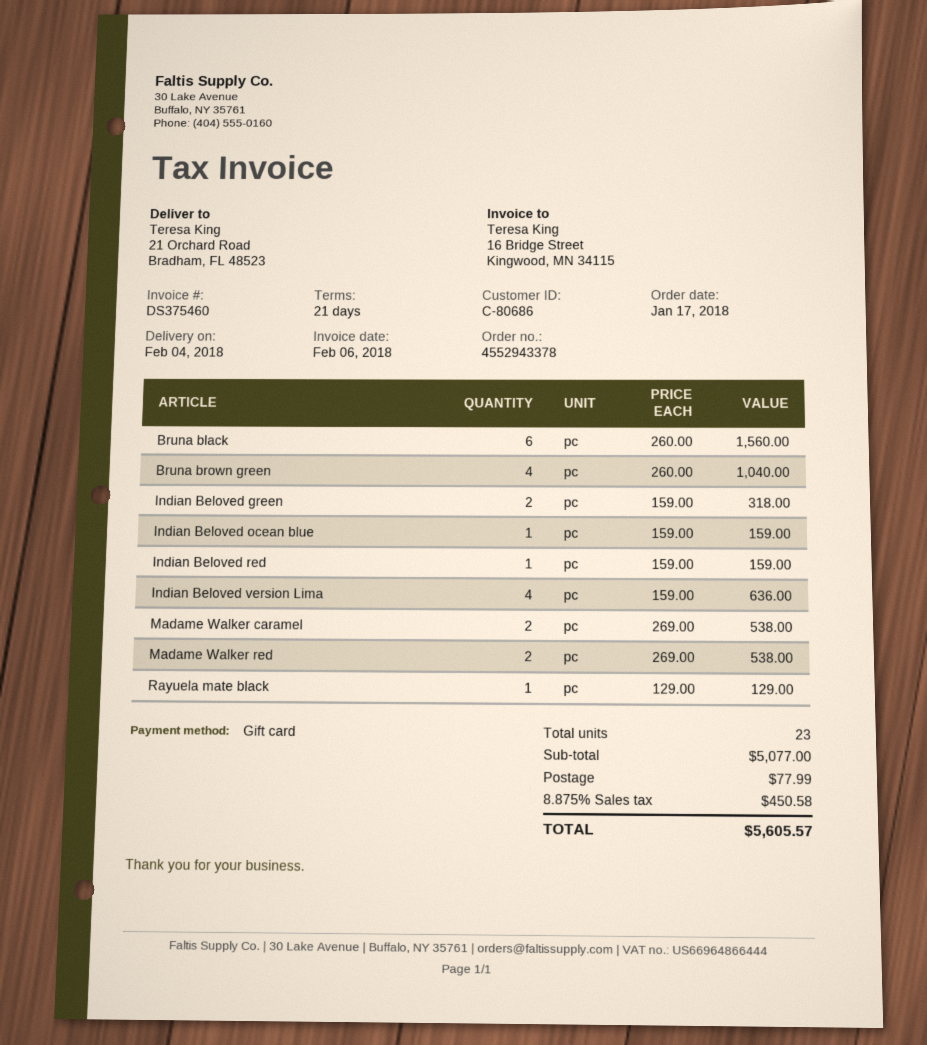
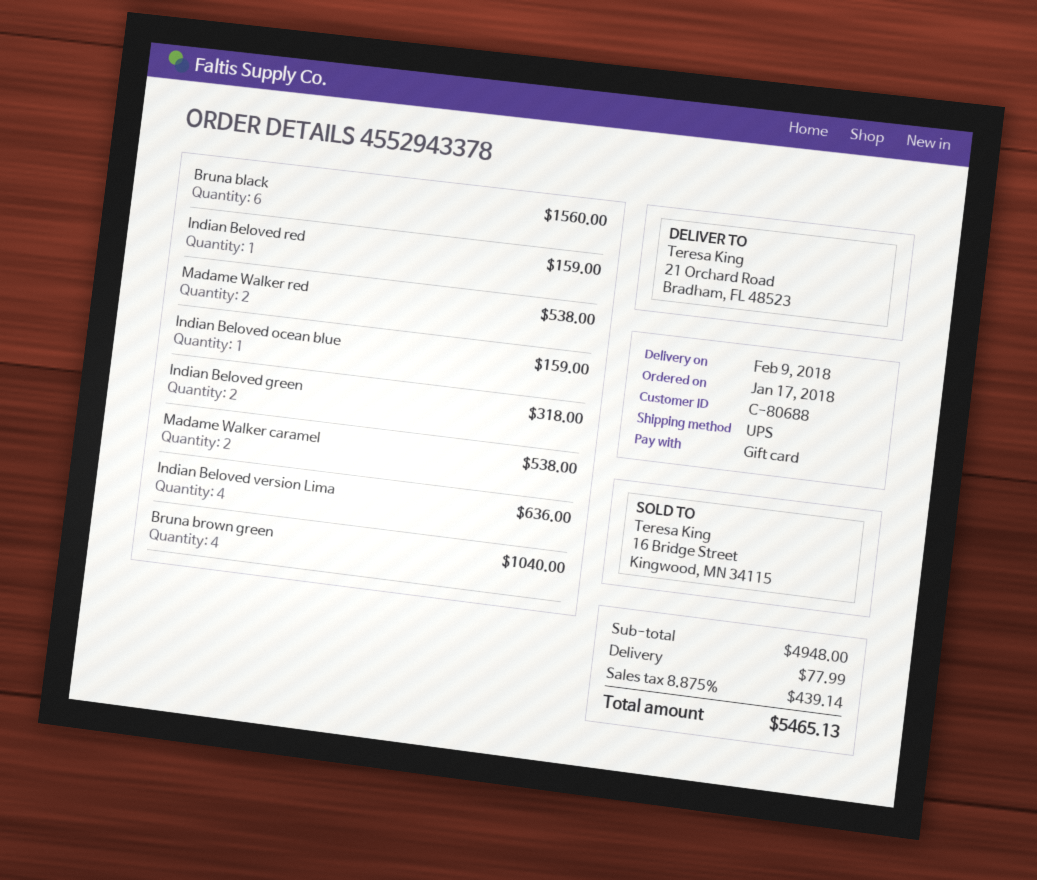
delivery date: 2018-02-04 -> 2018-02-09
customer number: C-80686 -> C-80688
Rayuela mate black: 1 for 129.00 -> none
subtotal: 5077.00 -> 4948.00
tax: 8.875% = 450.58 -> 8.875% = 439.14
total: 5605.57 -> 5465.13

